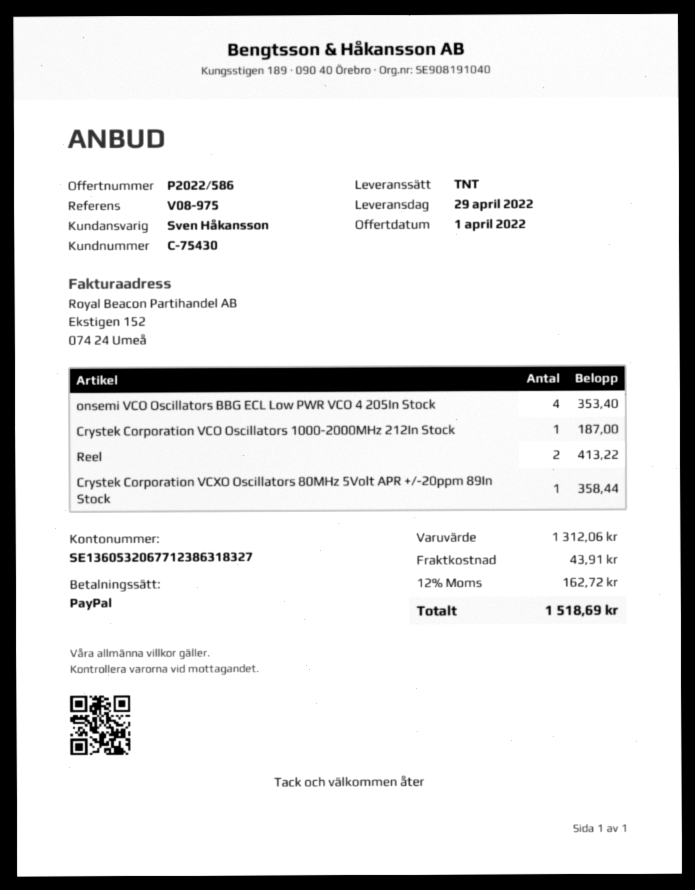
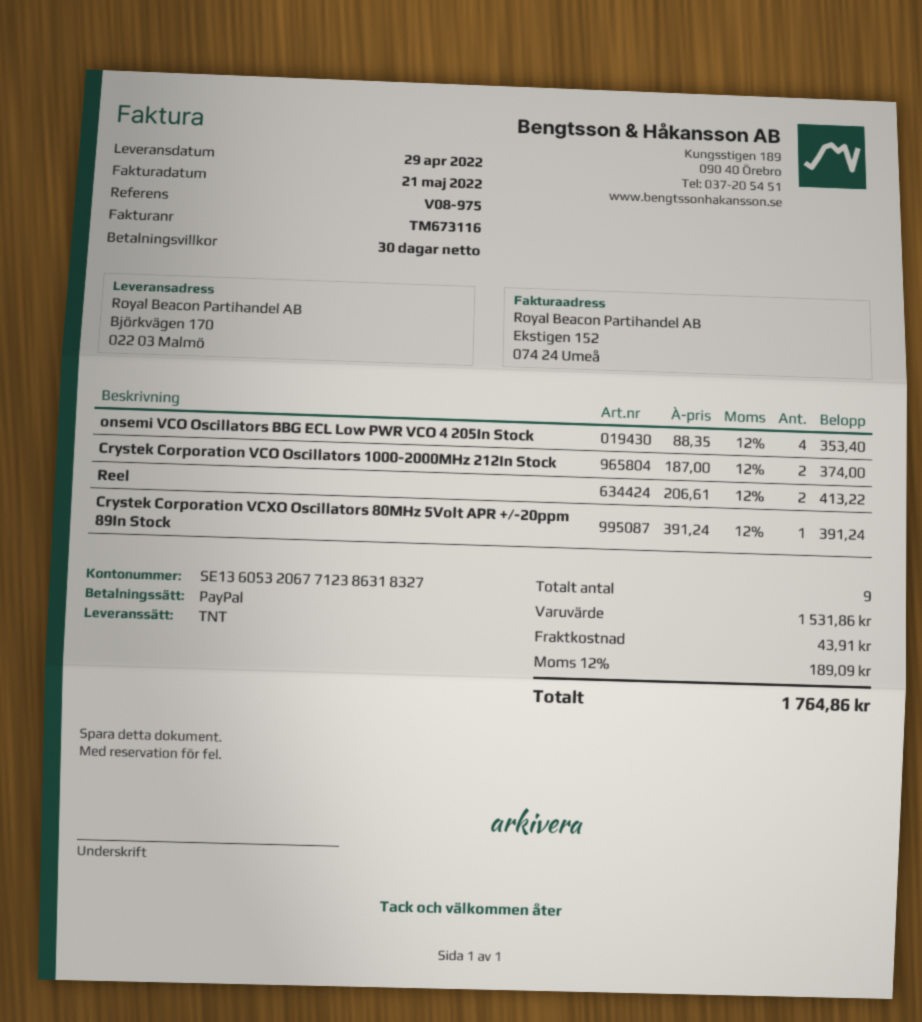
Crystek Corporation VCO Oscillators 1000-2000MHz 212In Stock: 1 for 187.00 -> 2 for 374.00
Crystek Corporation VCXO Oscillators 80MHz 5Volt APR +/-20ppm 89In Stock: 1 for 358.44 -> 1 for 391.24
subtotal: 1312.06 -> 1531.86
tax: 12% = 162.72 -> 12% = 189.09
total: 1518.69 -> 1764.86

